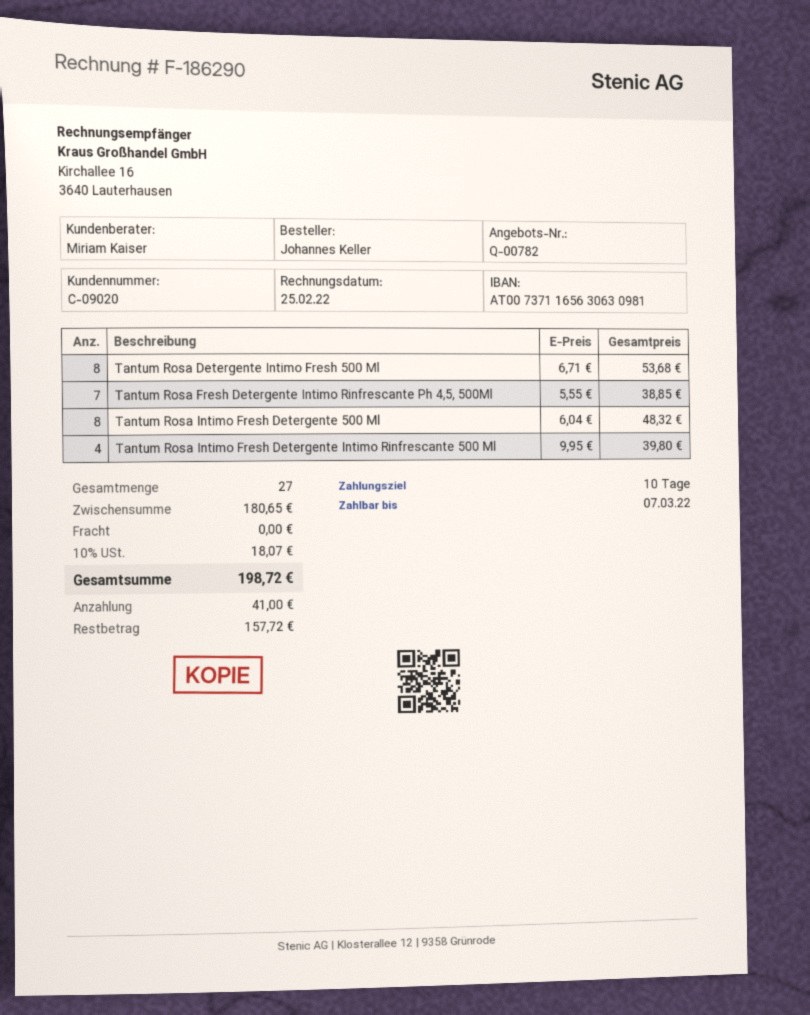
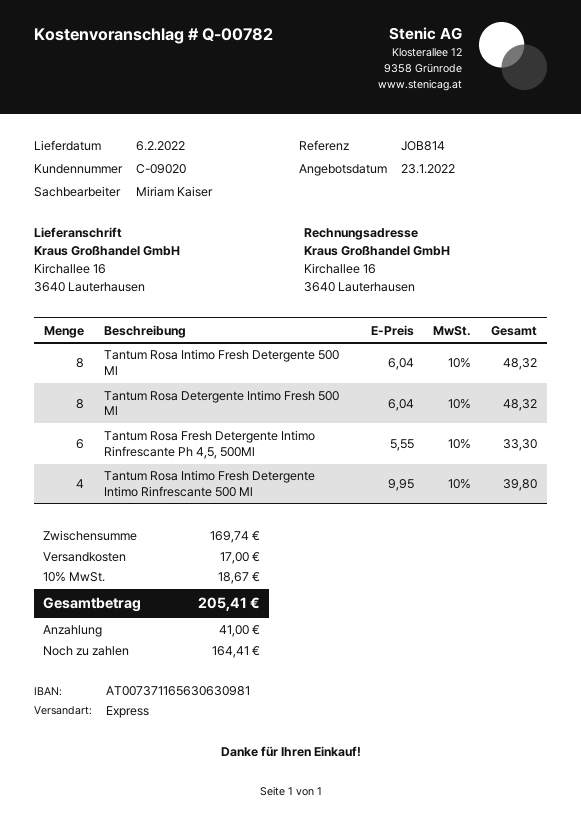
Tantum Rosa Detergente Intimo Fresh 500 Ml: 8 x 6.71 = 53.68 -> 8 x 6.04 = 48.32
Tantum Rosa Fresh Detergente Intimo Rinfrescante Ph 4,5, 500Ml: 7 x 5.55 = 38.85 -> 6 x 5.55 = 33.30
subtotal: 180.65 -> 169.74
shipping: 0.00 -> 17.00
tax: 10% = 18.07 -> 10% = 18.67
total: 198.72 -> 205.41
balance: 157.72 -> 164.41

